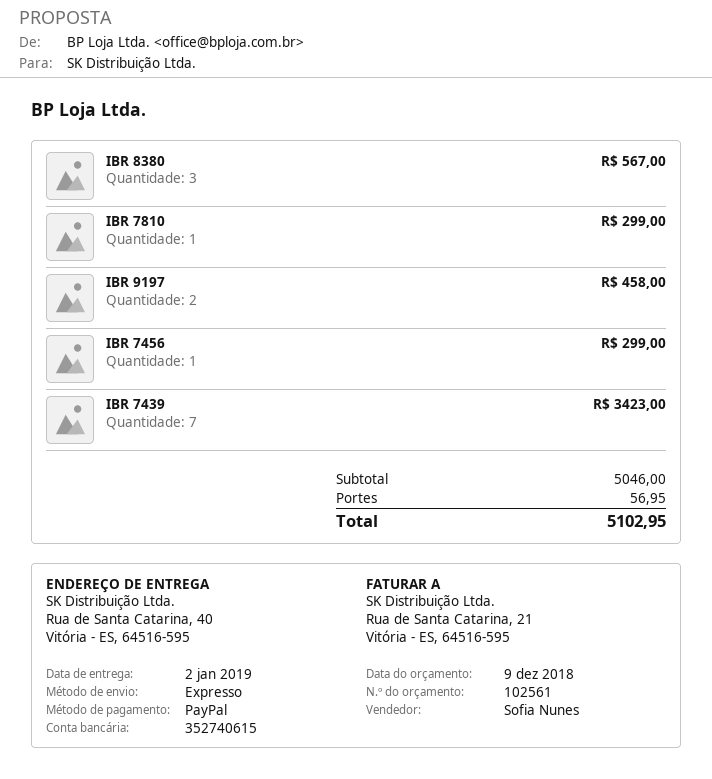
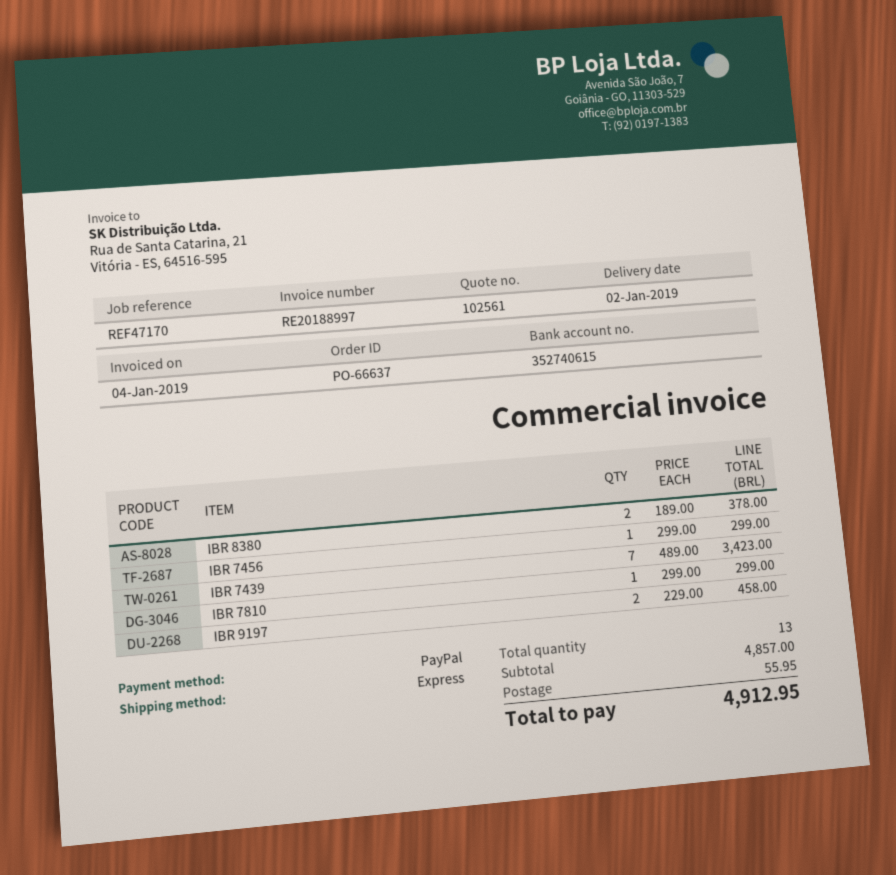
IBR 8380: 3 for 567.00 -> 2 for 378.00
subtotal: 5046.00 -> 4857.00
shipping: 56.95 -> 55.95
total: 5102.95 -> 4912.95

